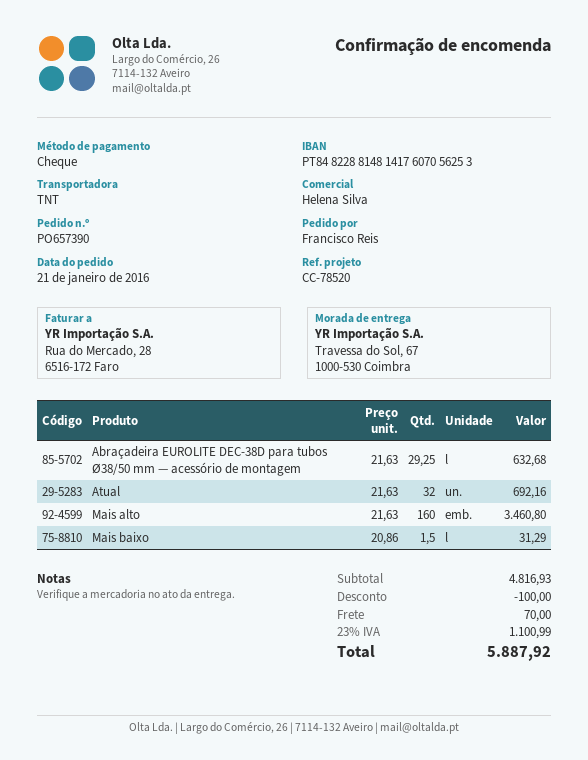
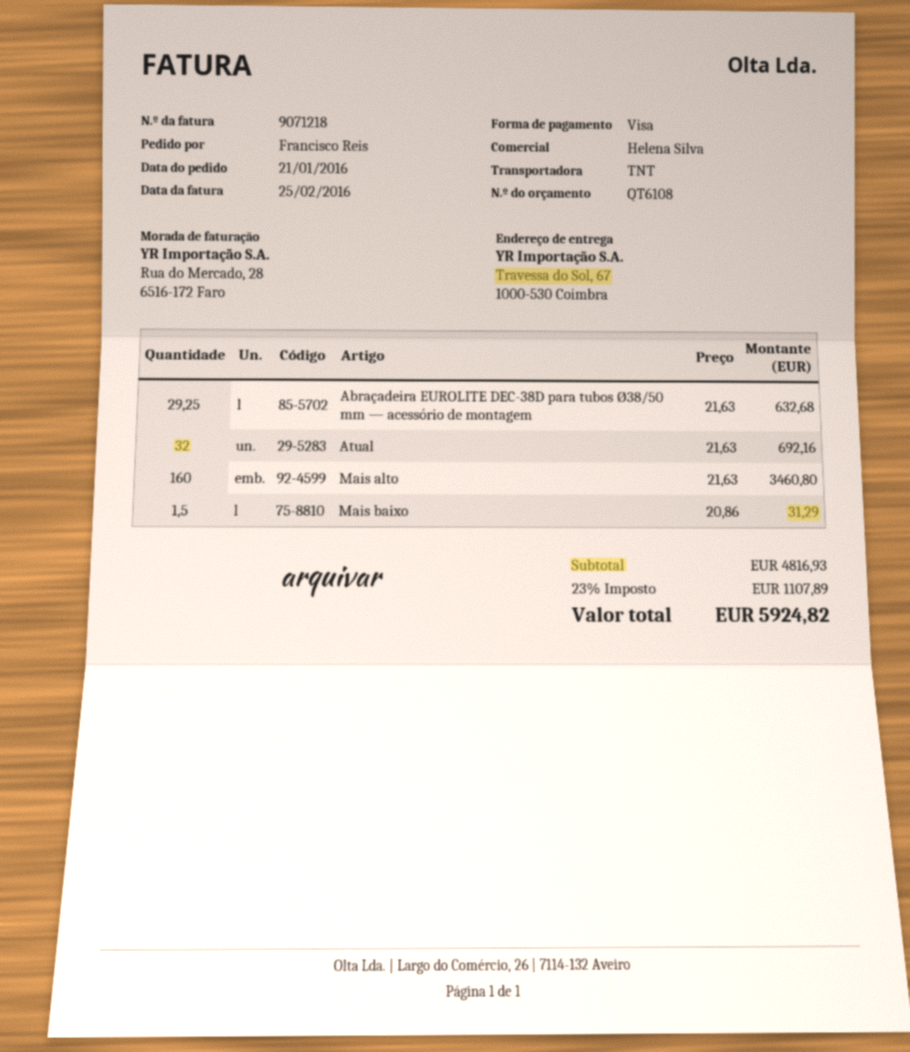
payment method: cheque -> Visa
discount: 100.00 -> none
shipping: 70.00 -> none
tax: 23% = 1100.99 -> 23% = 1107.89
total: 5887.92 -> 5924.82

